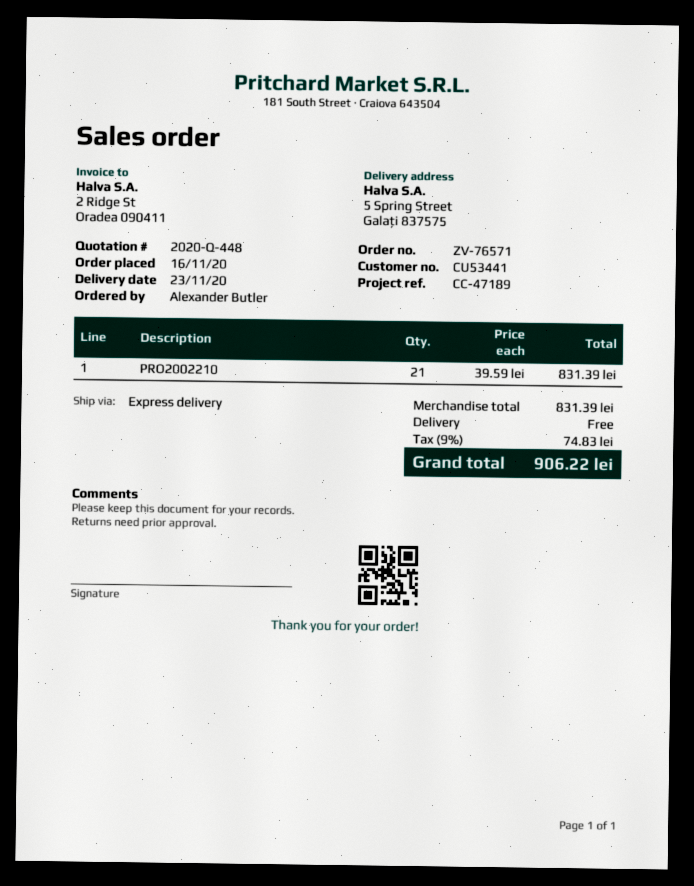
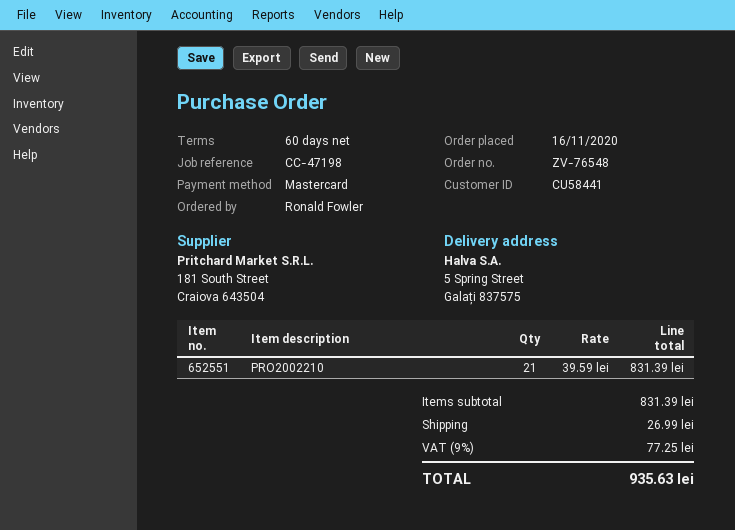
order number: ZV-76571 -> ZV-76548
customer number: CU53441 -> CU58441
reference: CC-47189 -> CC-47198
ordered by: Alexander Butler -> Ronald Fowler
shipping: 0.00 -> 26.99
tax: 9% = 74.83 -> 9% = 77.25
total: 906.22 -> 935.63

